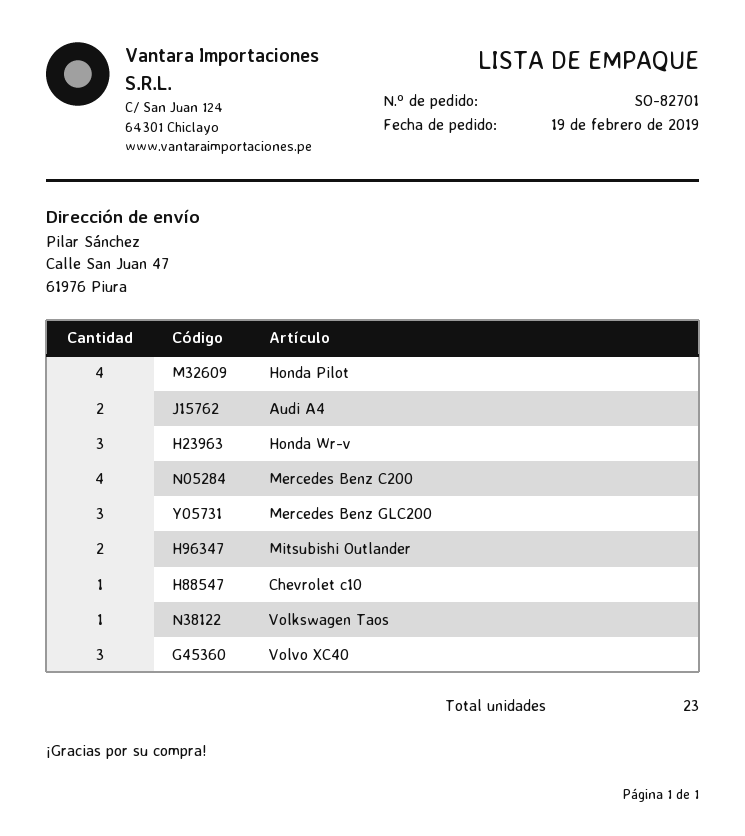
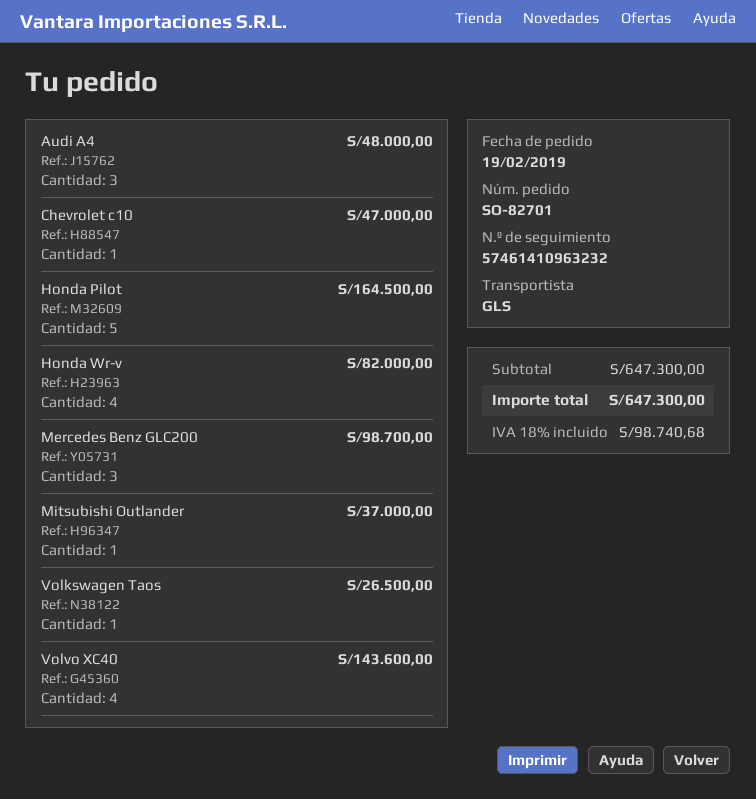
Honda Pilot: 4 -> 5
Audi A4: 2 -> 3
Honda Wr-v: 3 -> 4
Mercedes Benz C200: 4 -> none
Mitsubishi Outlander: 2 -> 1
Volvo XC40: 3 -> 4

